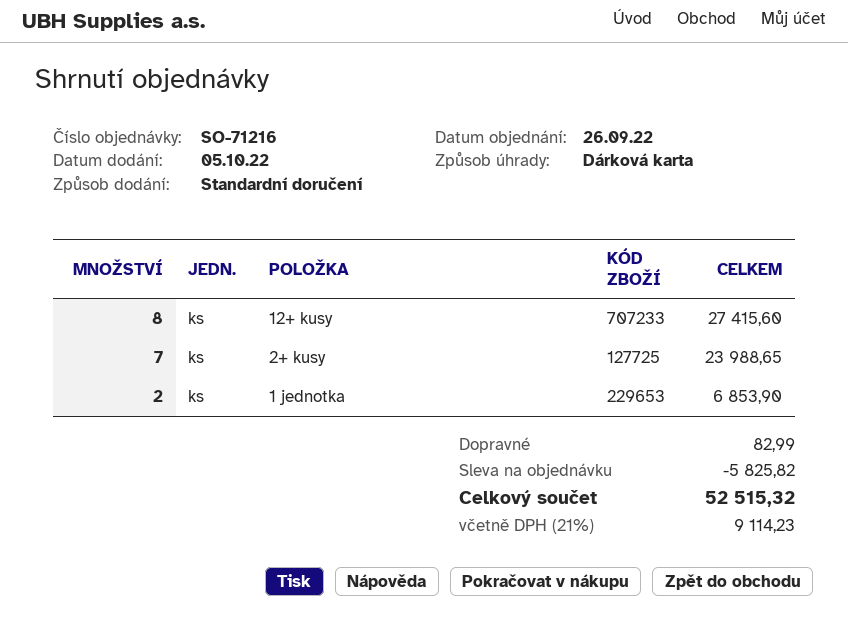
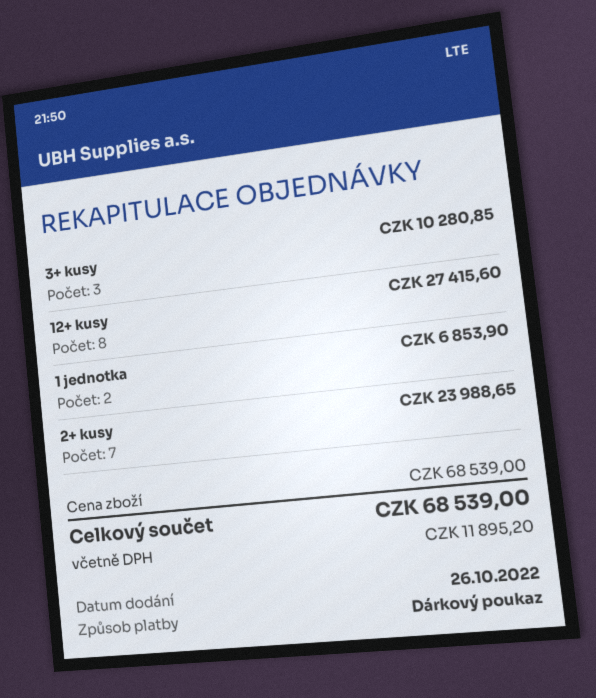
delivery date: 2022-10-05 -> 2022-10-26
3+ kusy: none -> 3 for 10280.85
discount: 5825.82 -> none
shipping: 82.99 -> none
tax: 9114.23 -> 11895.20
total: 52515.32 -> 68539.00

